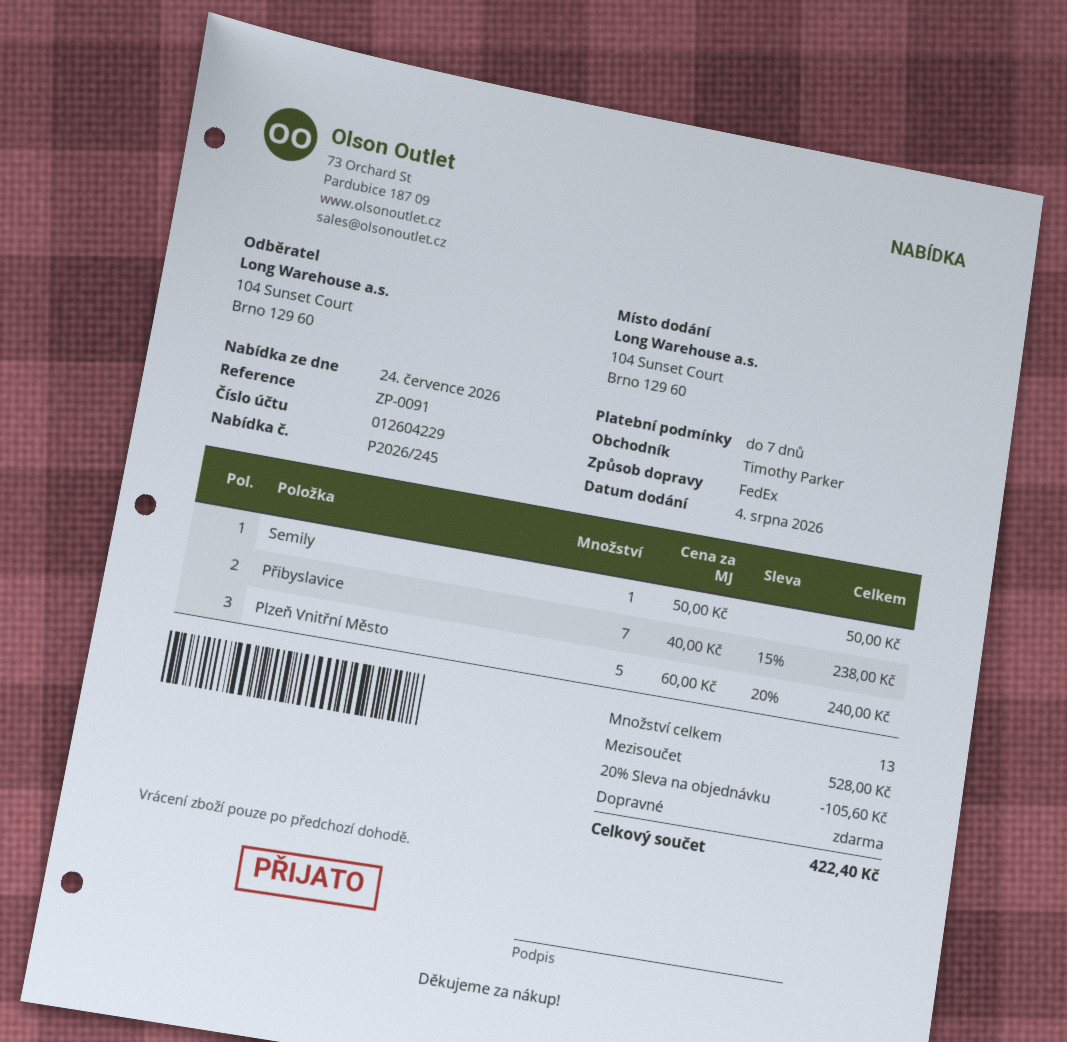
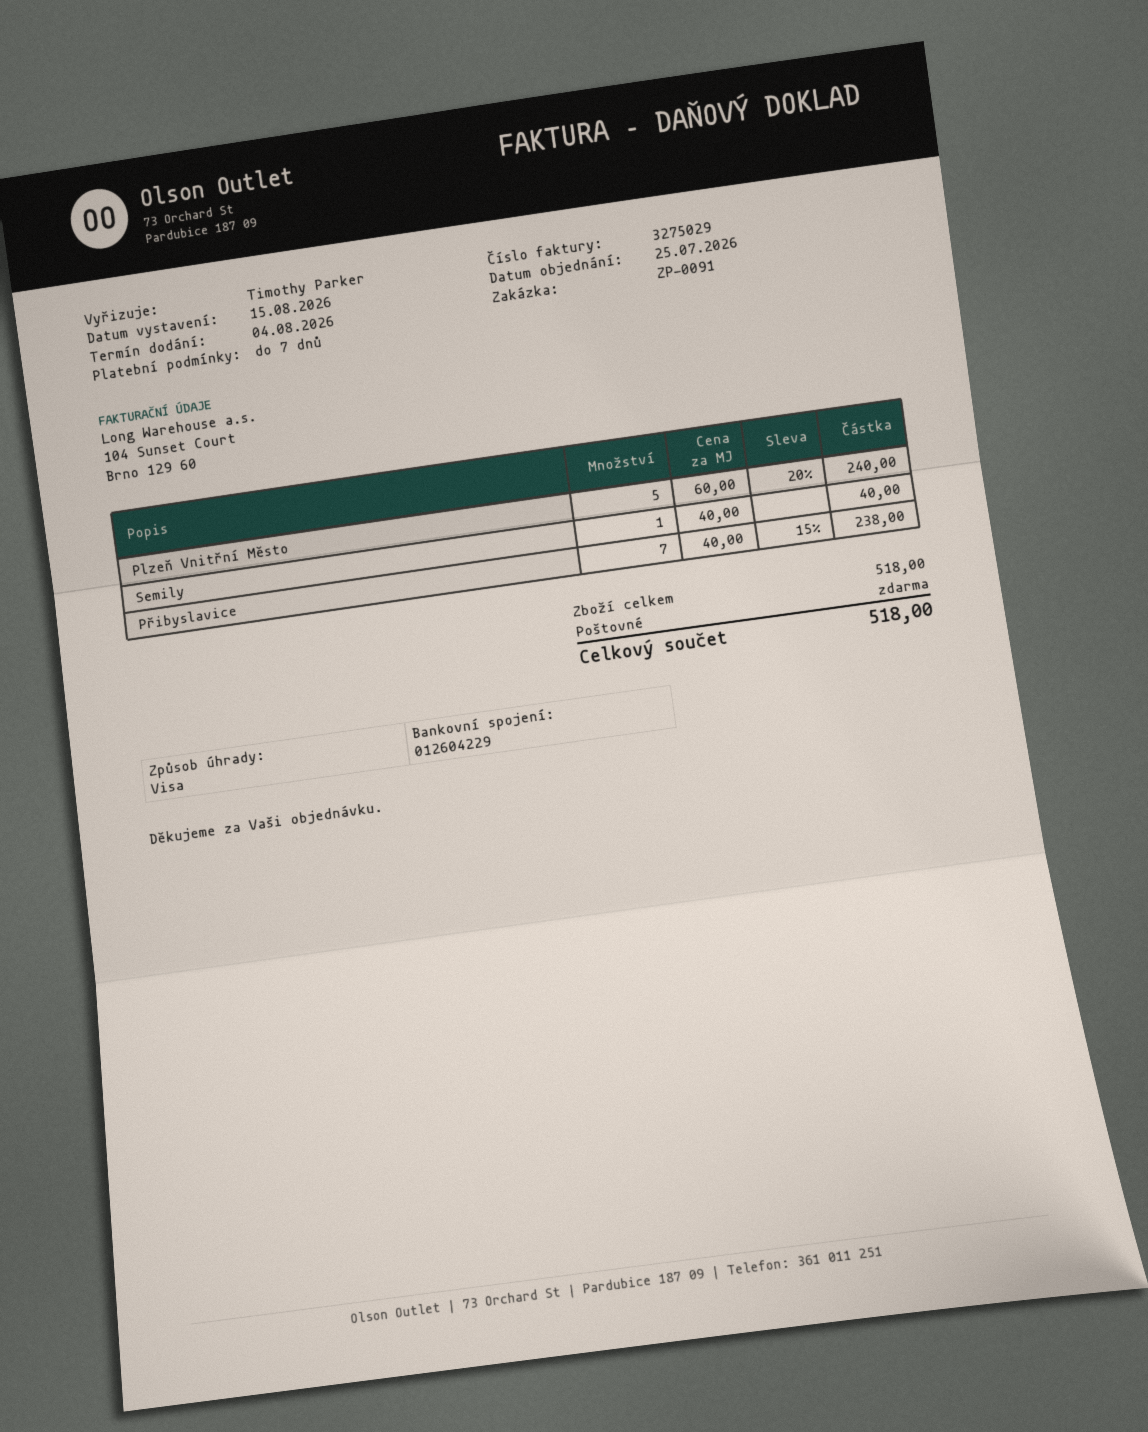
Semily: 1 x 50.00 = 50.00 -> 1 x 40.00 = 40.00
subtotal: 528.00 -> 518.00
discount: 20% = 105.60 -> none
total: 422.40 -> 518.00

